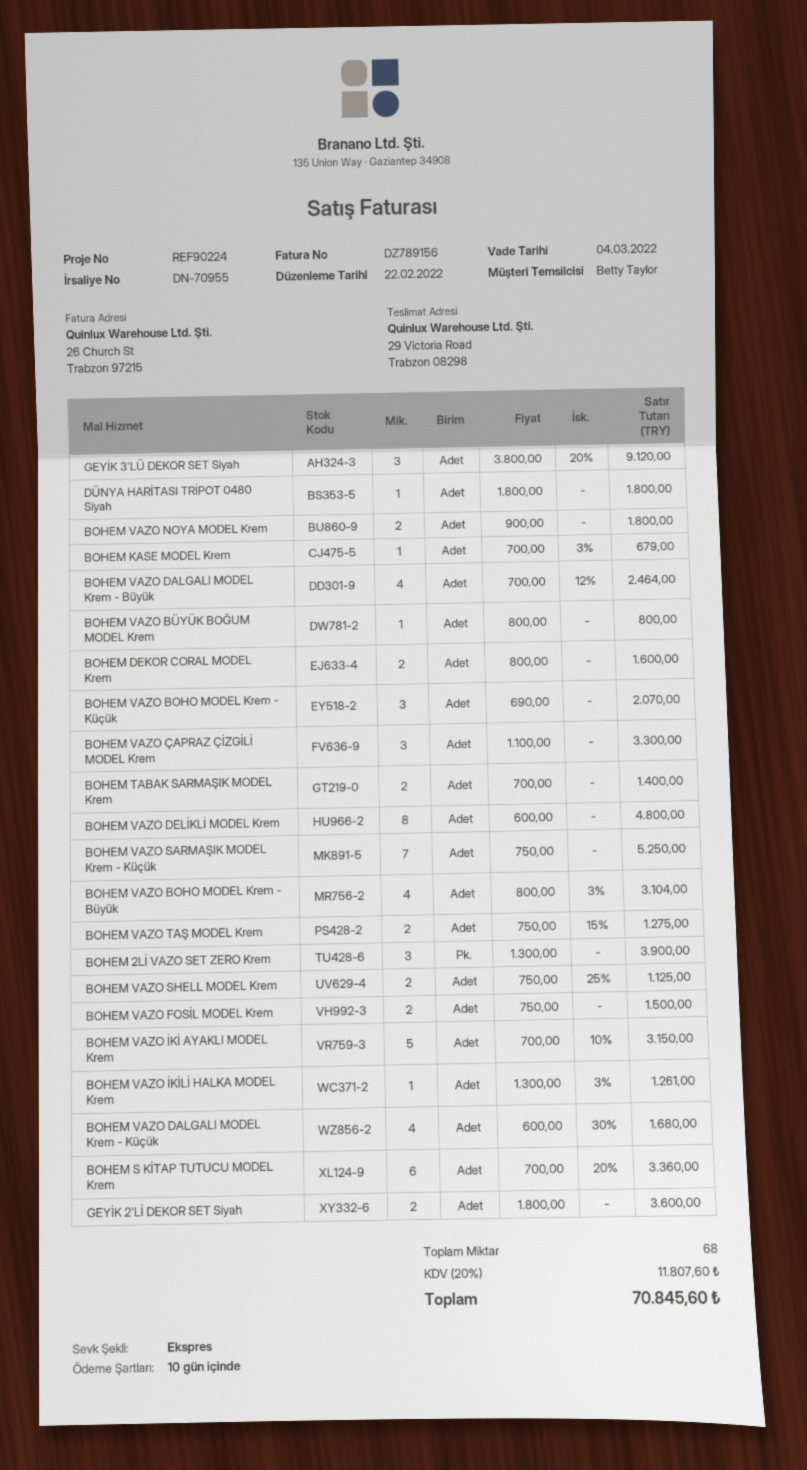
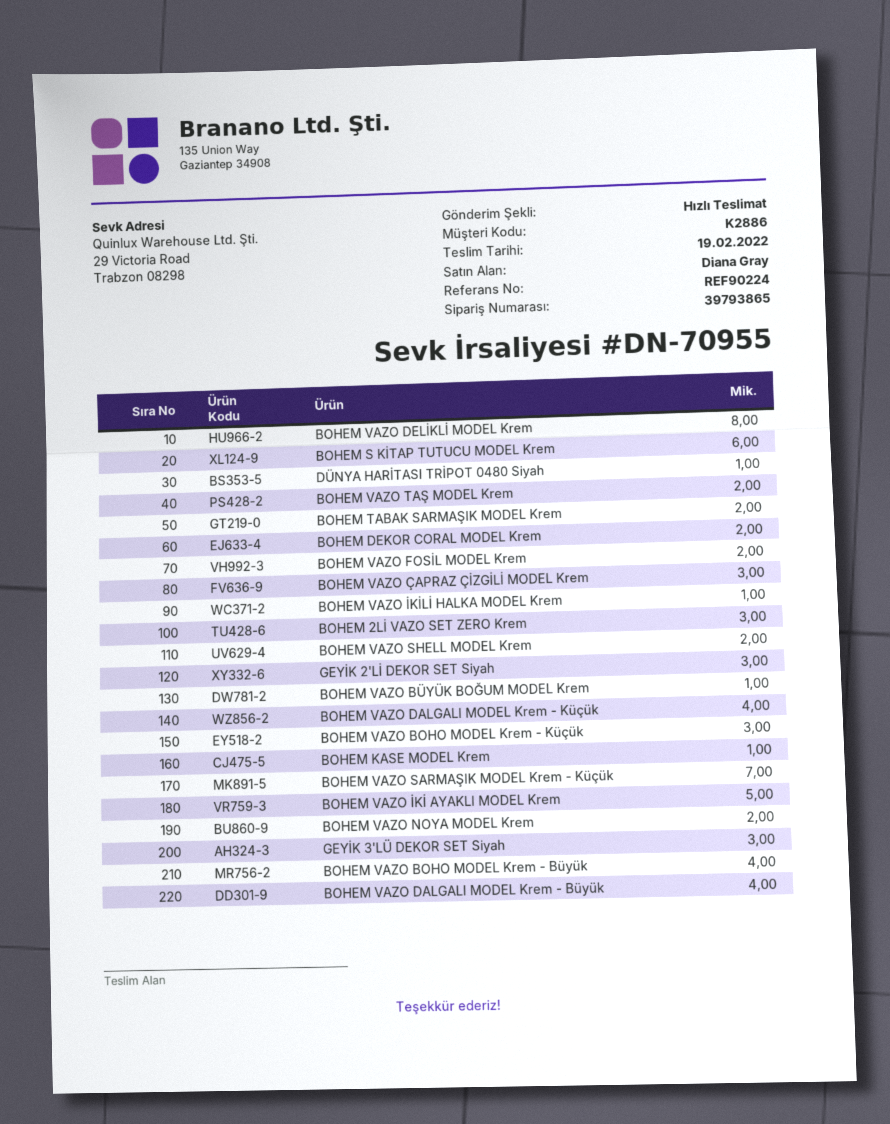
GEYİK 2'Lİ DEKOR SET Siyah: 2 -> 3

